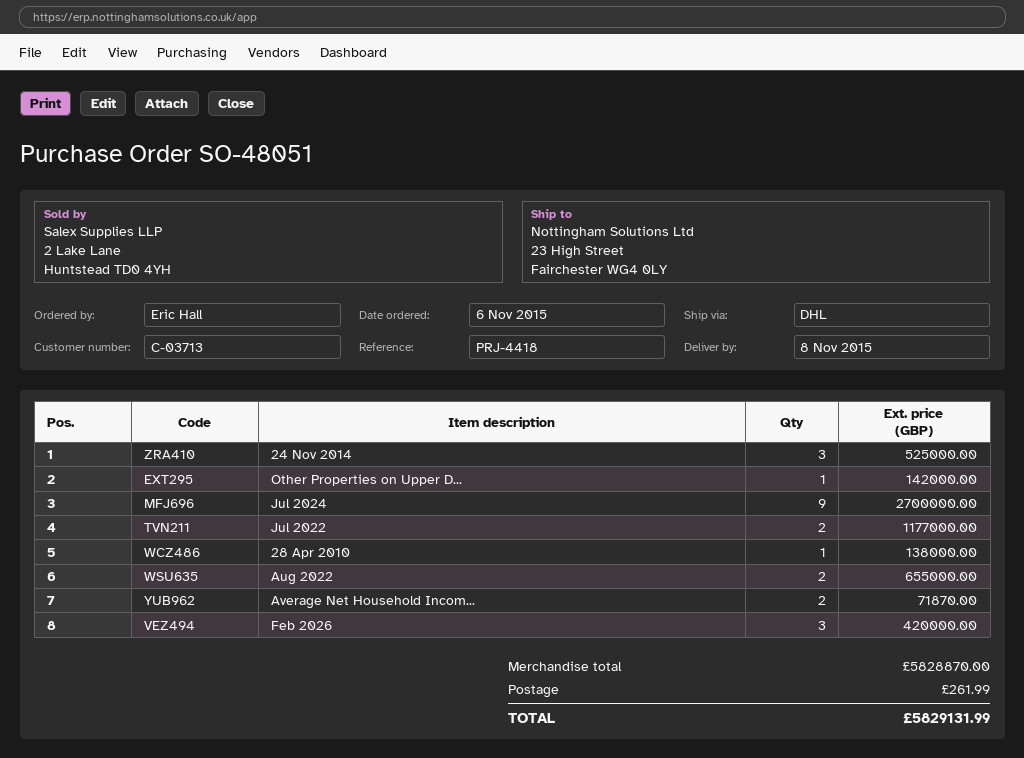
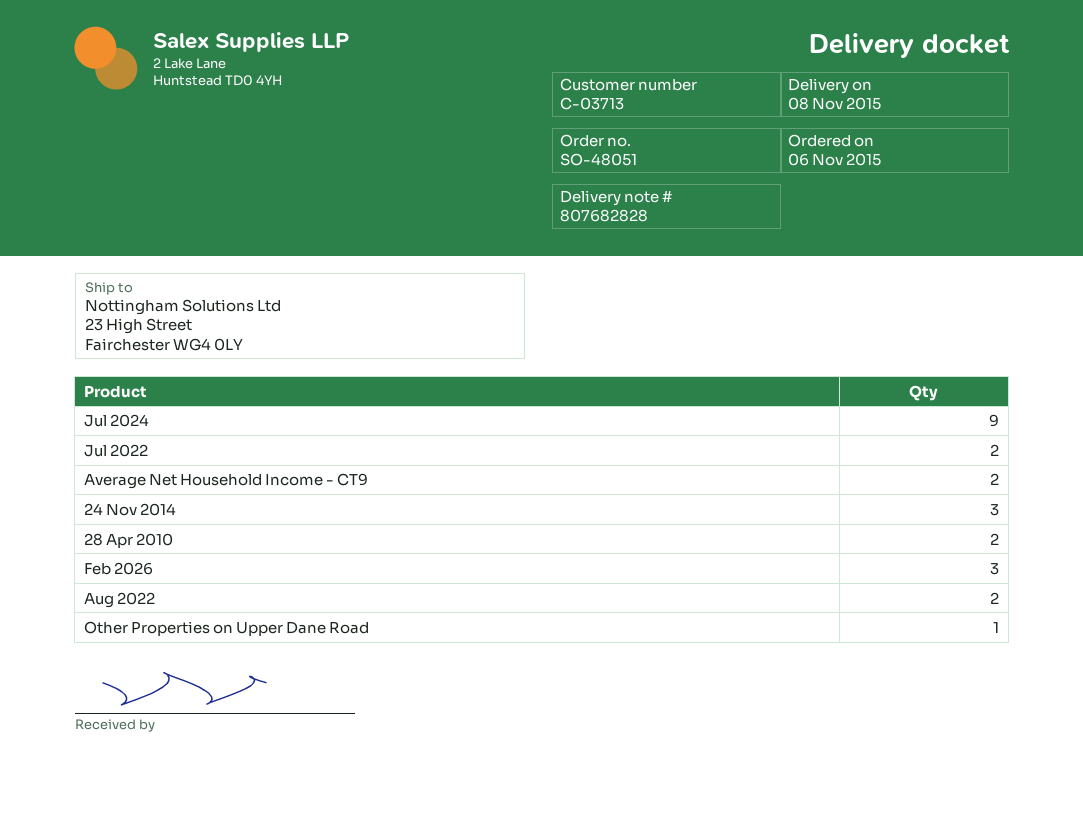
28 Apr 2010: 1 -> 2

